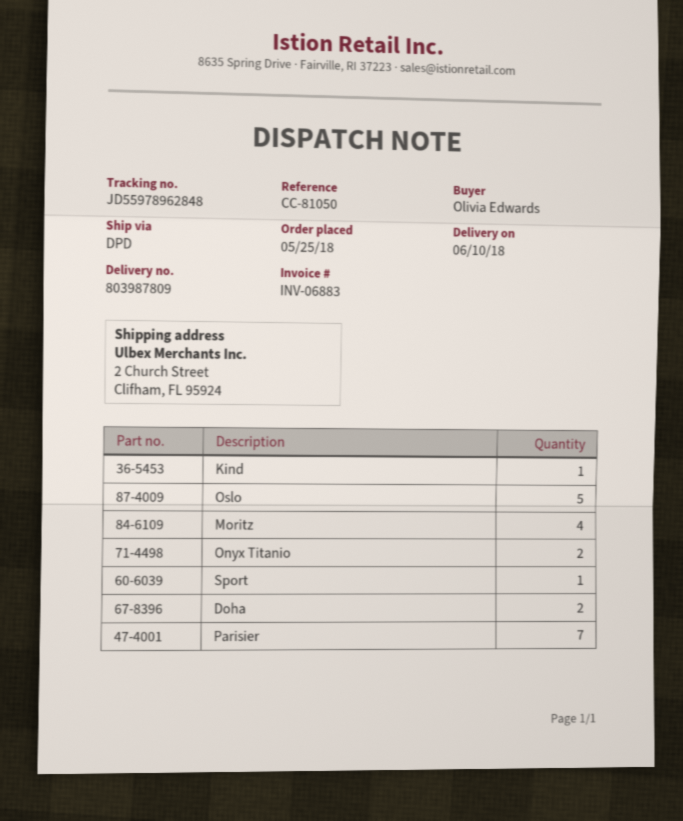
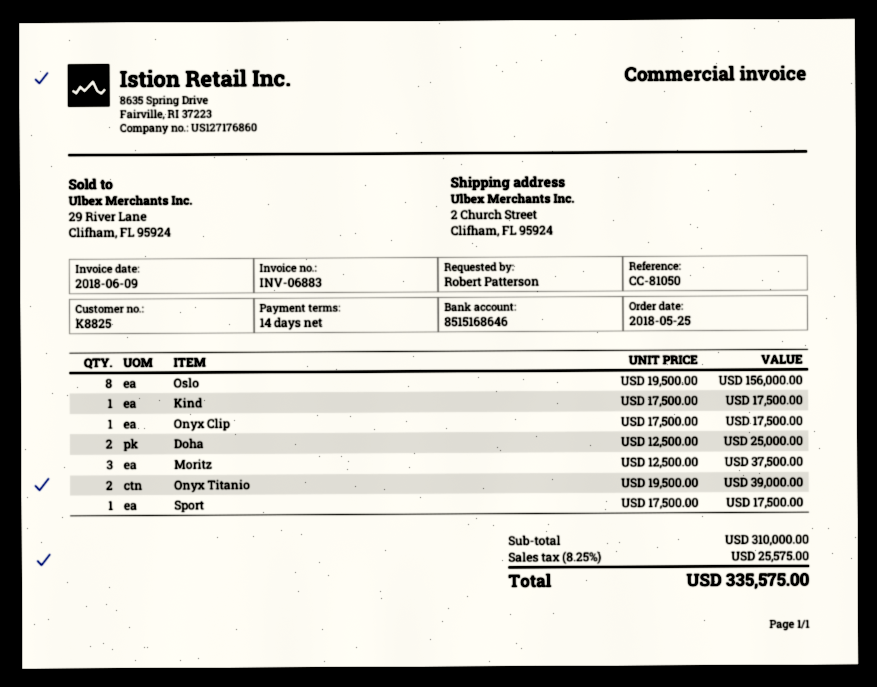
ordered by: Olivia Edwards -> Robert Patterson
Oslo: 5 -> 8
Moritz: 4 -> 3
Parisier: 7 -> none
Onyx Clip: none -> 1

